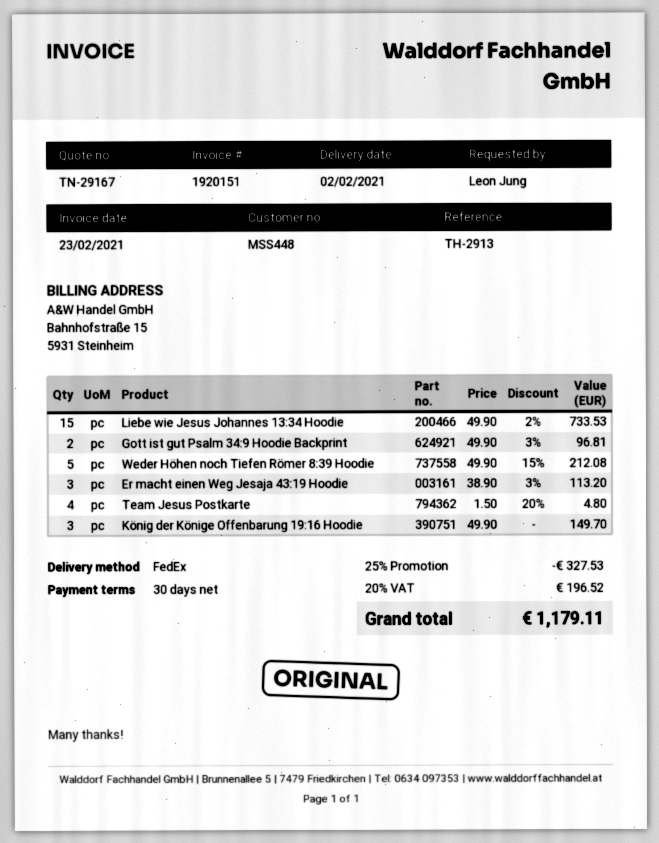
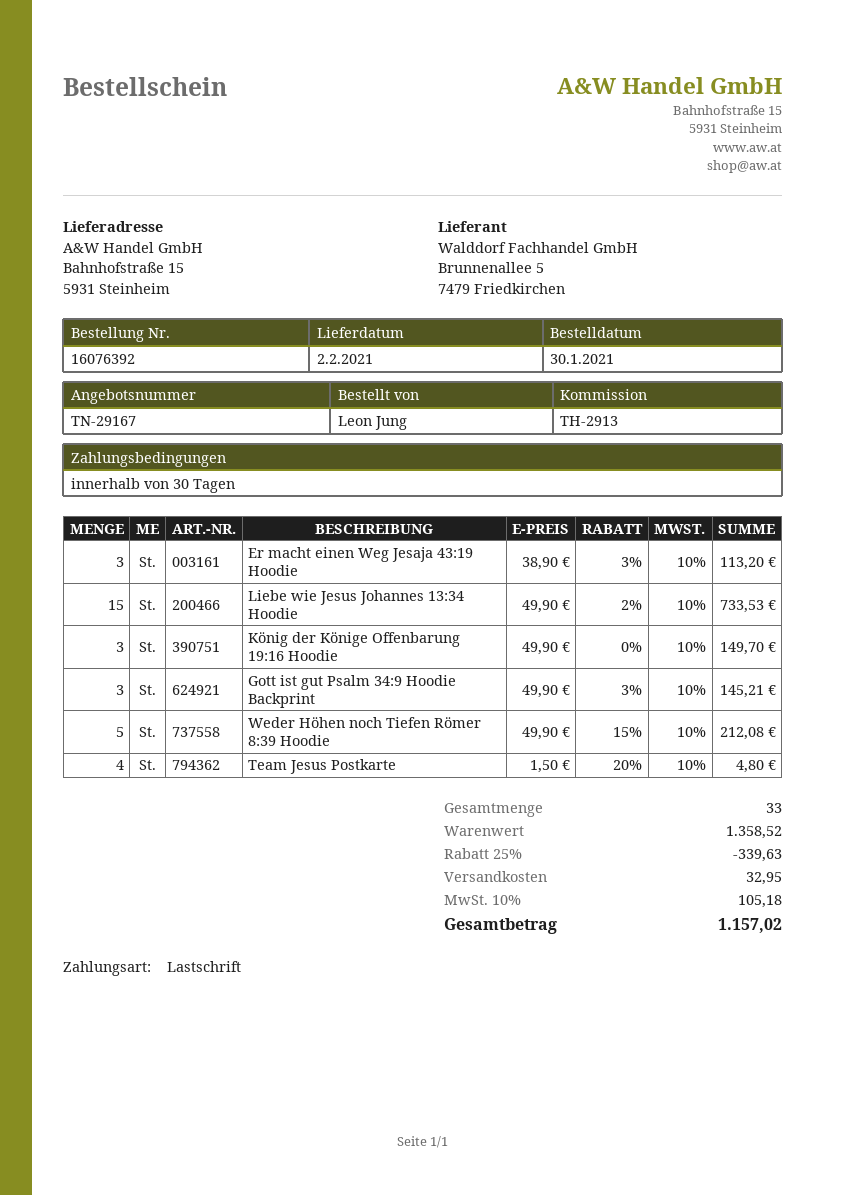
Gott ist gut Psalm 34:9 Hoodie Backprint: 2 x 49.90 - 3% = 96.81 -> 3 x 49.90 - 3% = 145.21
discount: 25% = 327.53 -> 25% = 339.63
shipping: none -> 32.95
tax: 20% = 196.52 -> 10% = 105.18
total: 1179.11 -> 1157.02

